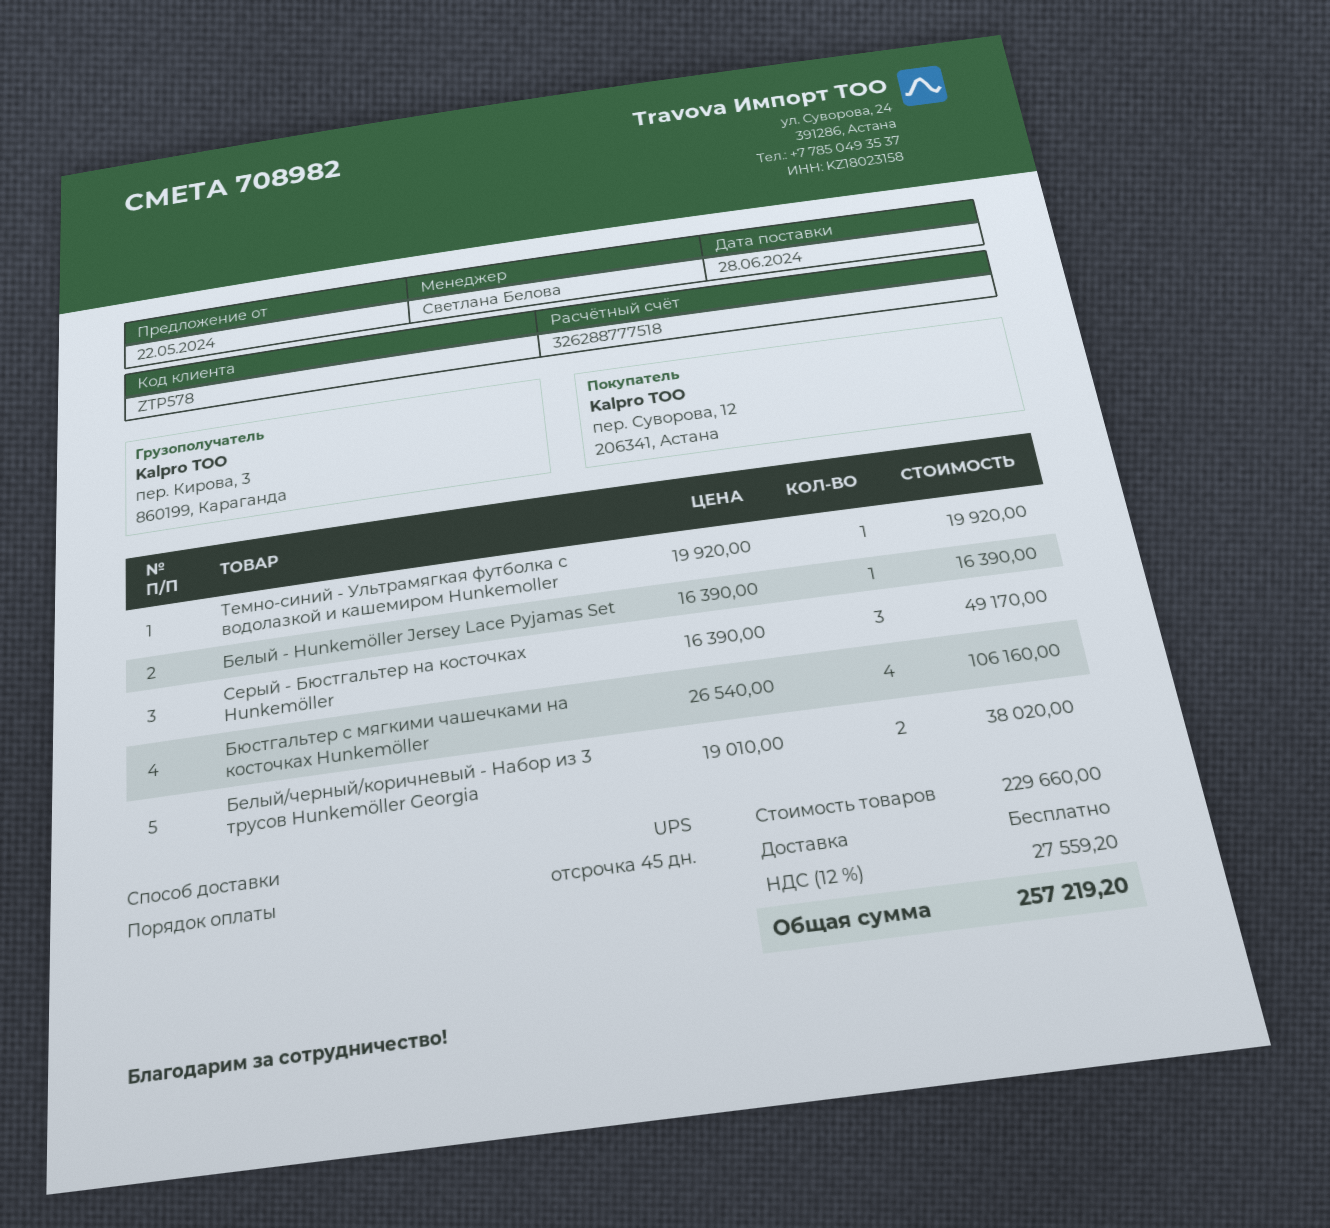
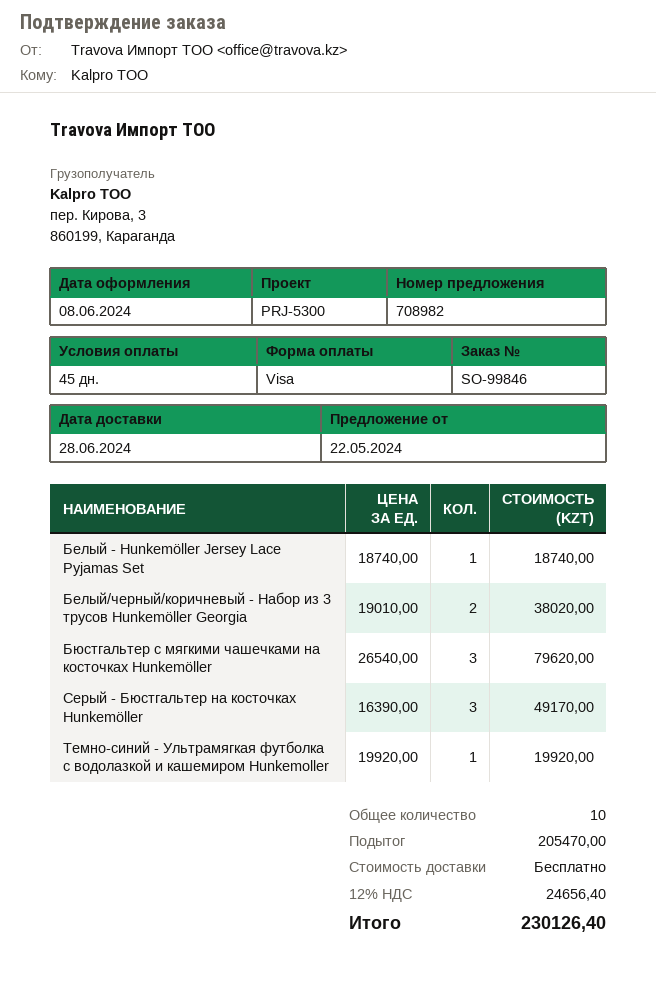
Белый - Hunkemöller Jersey Lace Pyjamas Set: 1 x 16390.00 = 16390.00 -> 1 x 18740.00 = 18740.00
Бюстгальтер с мягкими чашечками на косточках Hunkemöller: 4 x 26540.00 = 106160.00 -> 3 x 26540.00 = 79620.00
subtotal: 229660.00 -> 205470.00
tax: 12% = 27559.20 -> 12% = 24656.40
total: 257219.20 -> 230126.40

